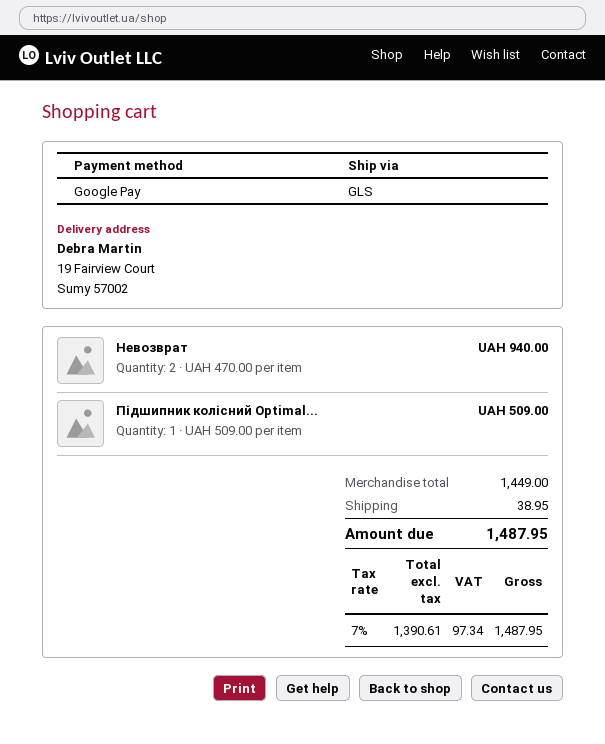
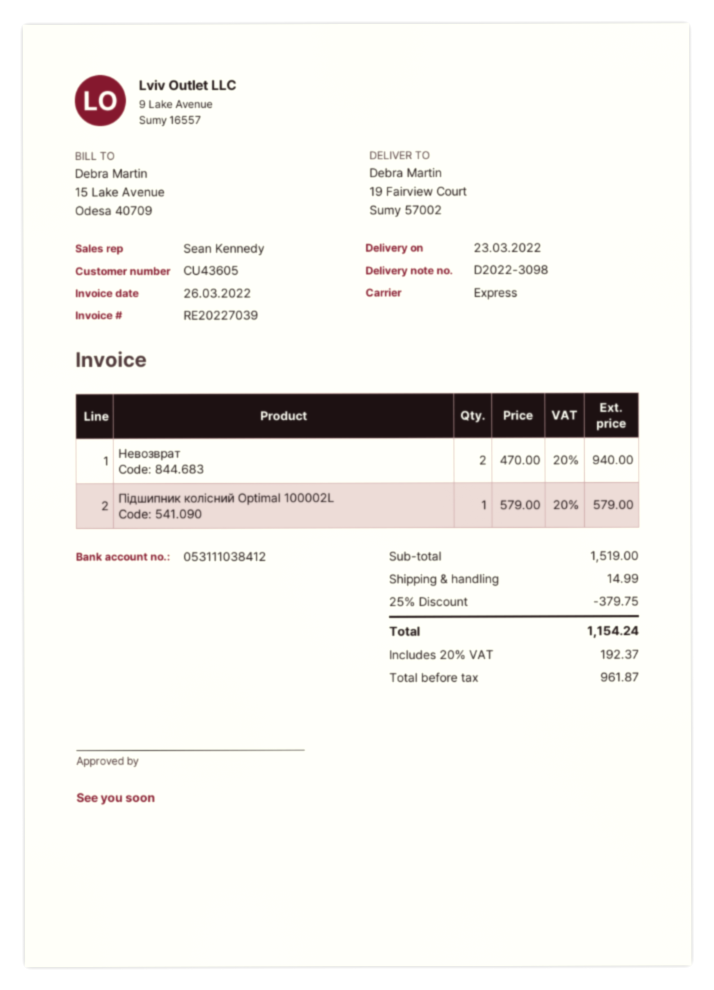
shipping method: GLS -> express
Підшипник колісний Optimal...: 1 x 509.00 = 509.00 -> 1 x 579.00 = 579.00
subtotal: 1449.00 -> 1519.00
discount: none -> 25% = 379.75
shipping: 38.95 -> 14.99
net: 1390.61 -> 961.87
tax: 7% = 97.34 -> 20% = 192.37
total: 1487.95 -> 1154.24

